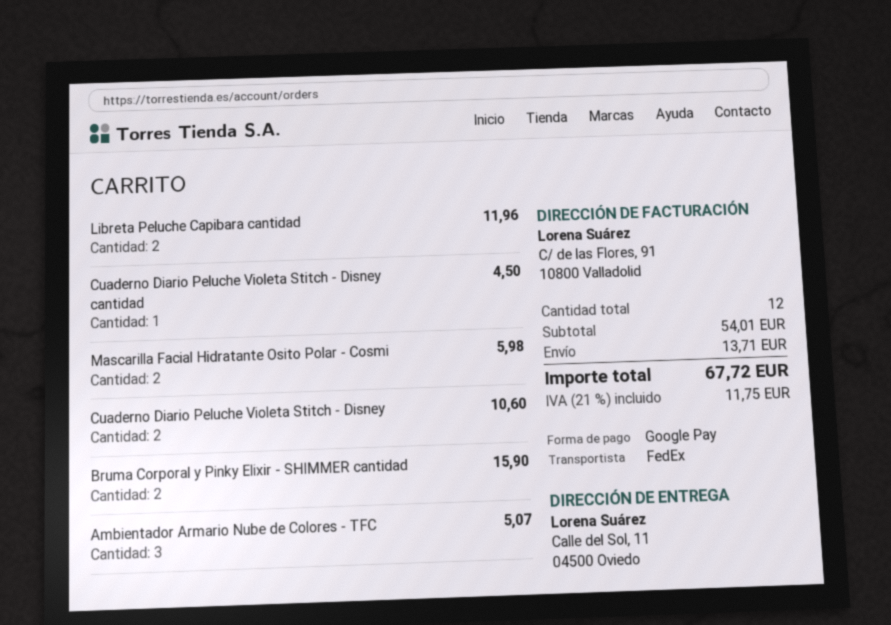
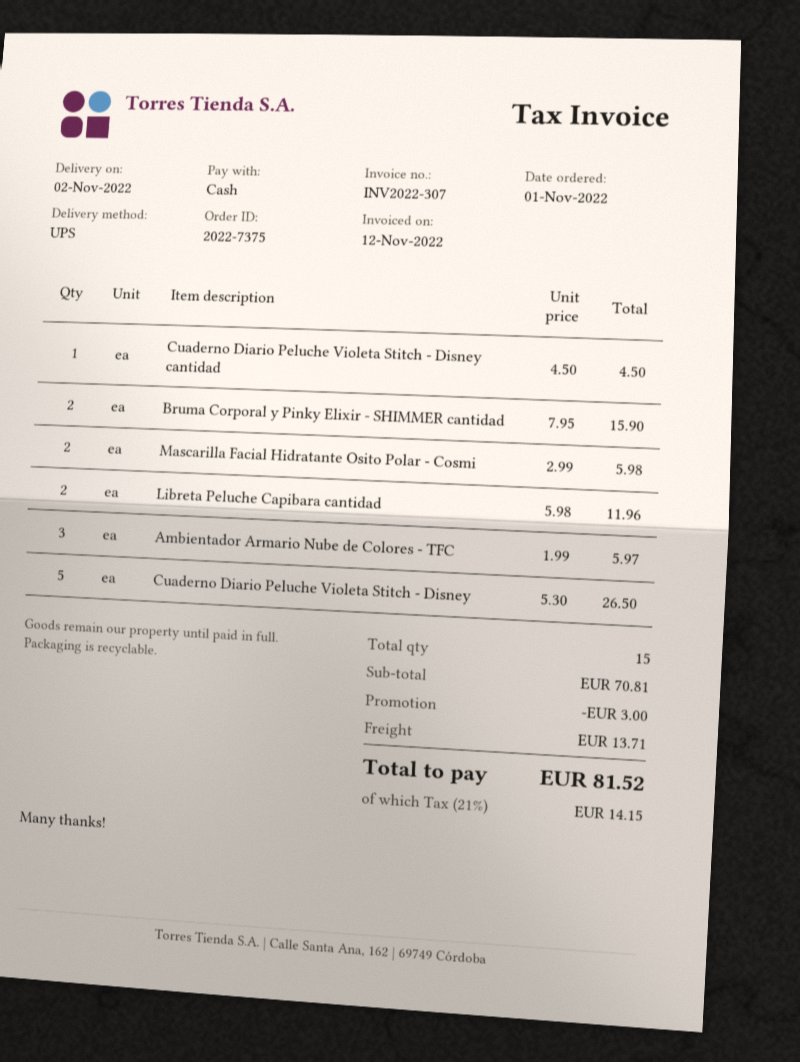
payment method: Google Pay -> cash
shipping method: FedEx -> UPS
Cuaderno Diario Peluche Violeta Stitch - Disney: 2 for 10.60 -> 5 for 26.50
Ambientador Armario Nube de Colores - TFC: 3 for 5.07 -> 3 for 5.97
total quantity: 12 -> 15
subtotal: 54.01 -> 70.81
discount: none -> 3.00
tax: 21% = 11.75 -> 21% = 14.15
total: 67.72 -> 81.52

